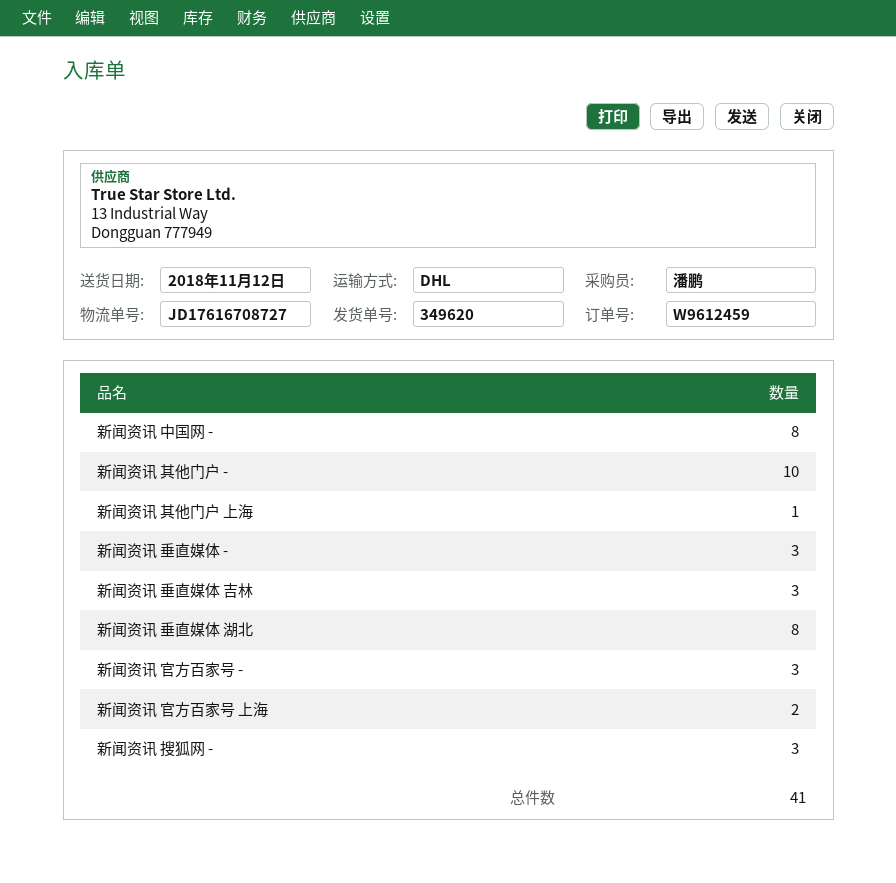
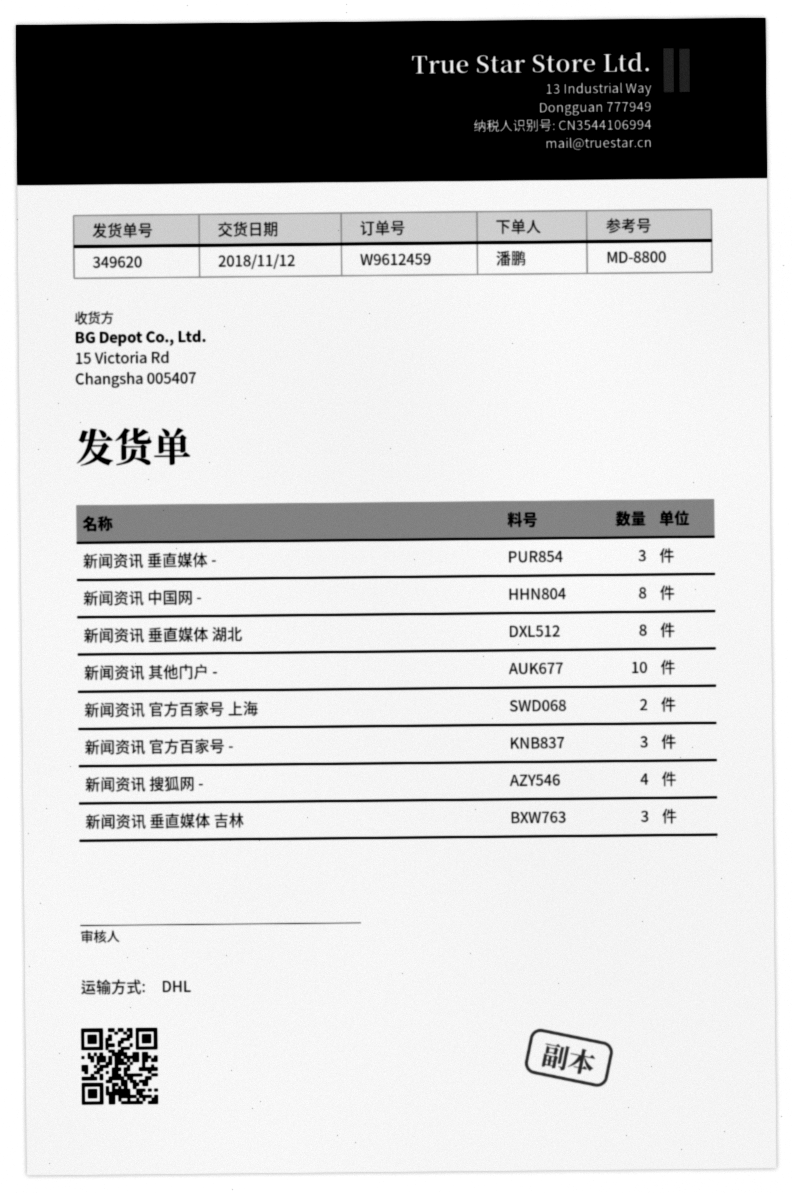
新闻资讯 其他门户 上海: 1 -> none
新闻资讯 搜狐网 -: 3 -> 4

